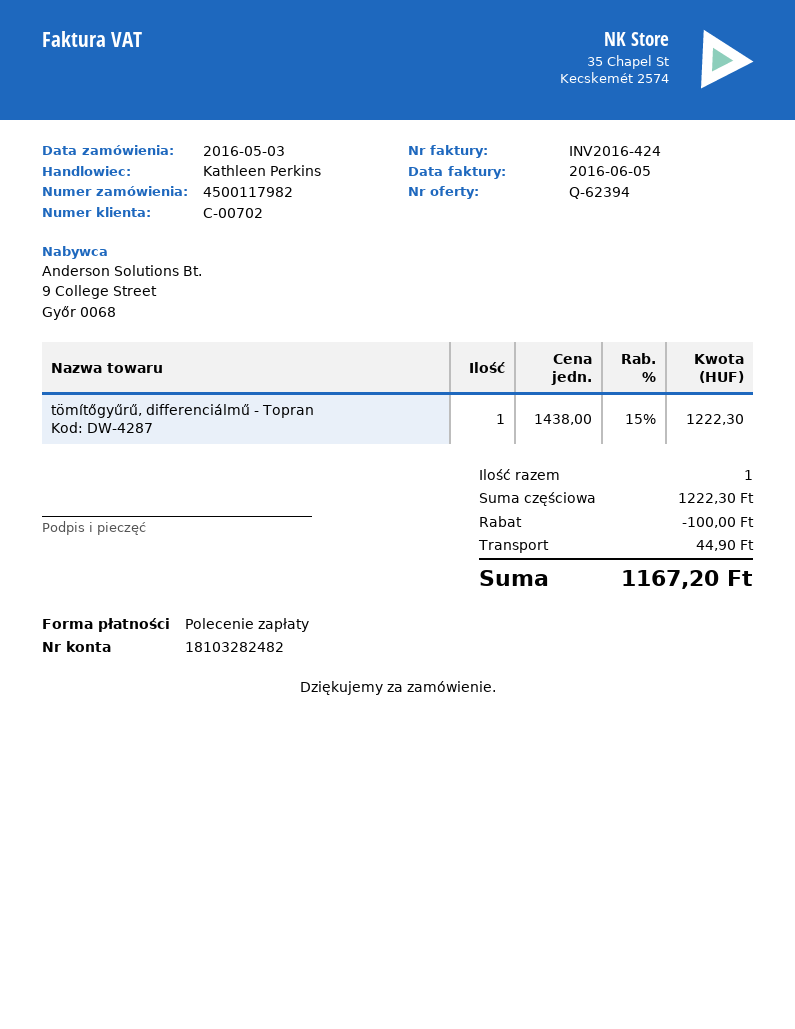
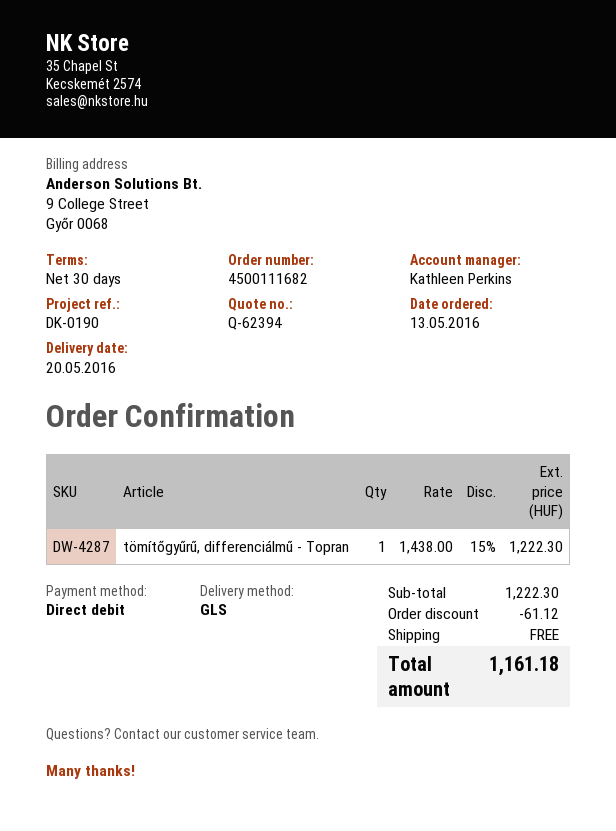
order number: 4500117982 -> 4500111682
order date: 2016-05-03 -> 2016-05-13
discount: 100.00 -> 61.12
shipping: 44.90 -> 0.00
total: 1167.20 -> 1161.18

